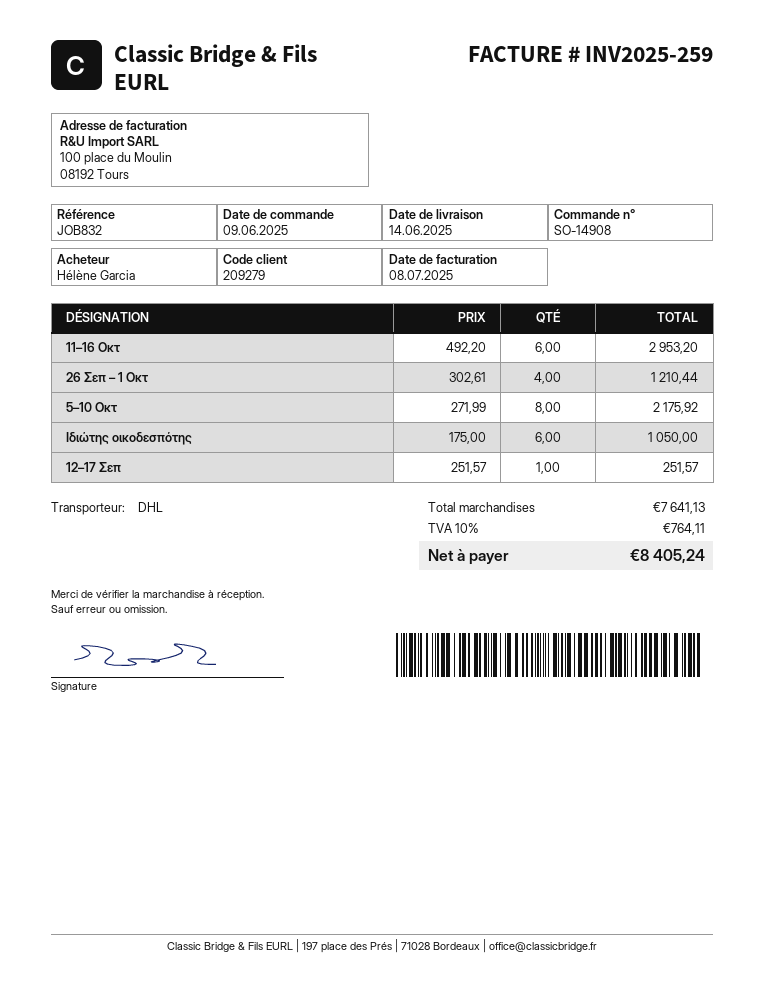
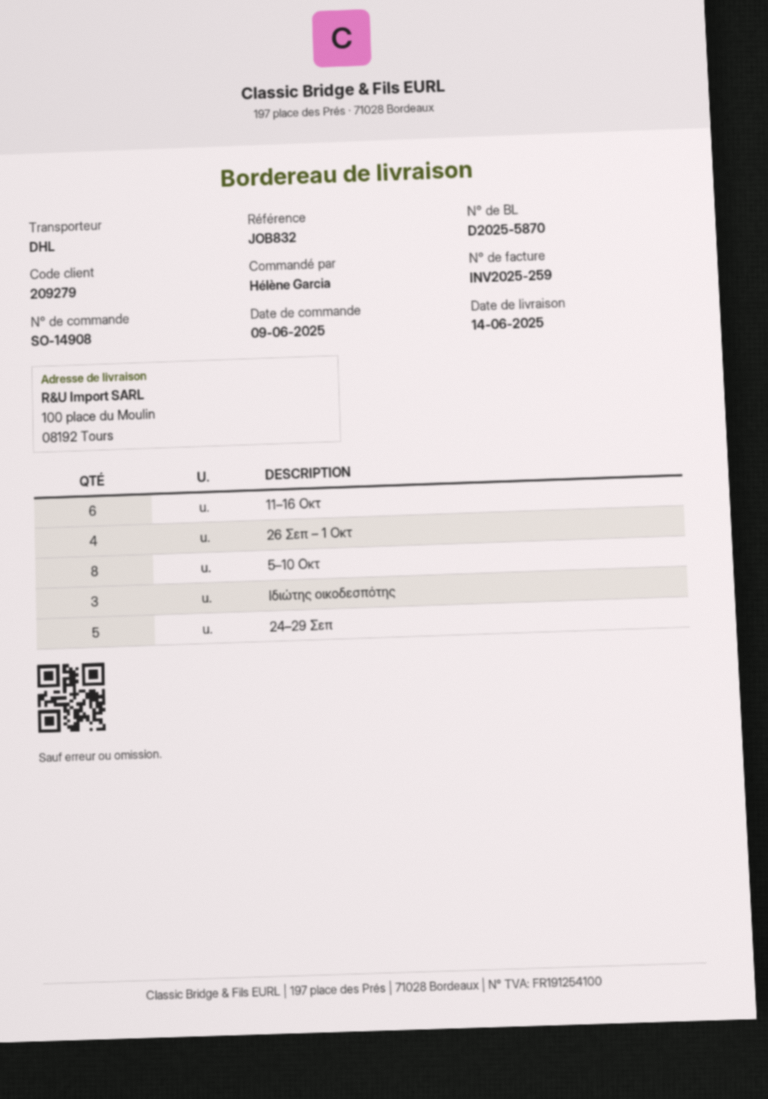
Ιδιώτης οικοδεσπότης: 6 -> 3
12–17 Σεπ: 1 -> none
24–29 Σεπ: none -> 5

